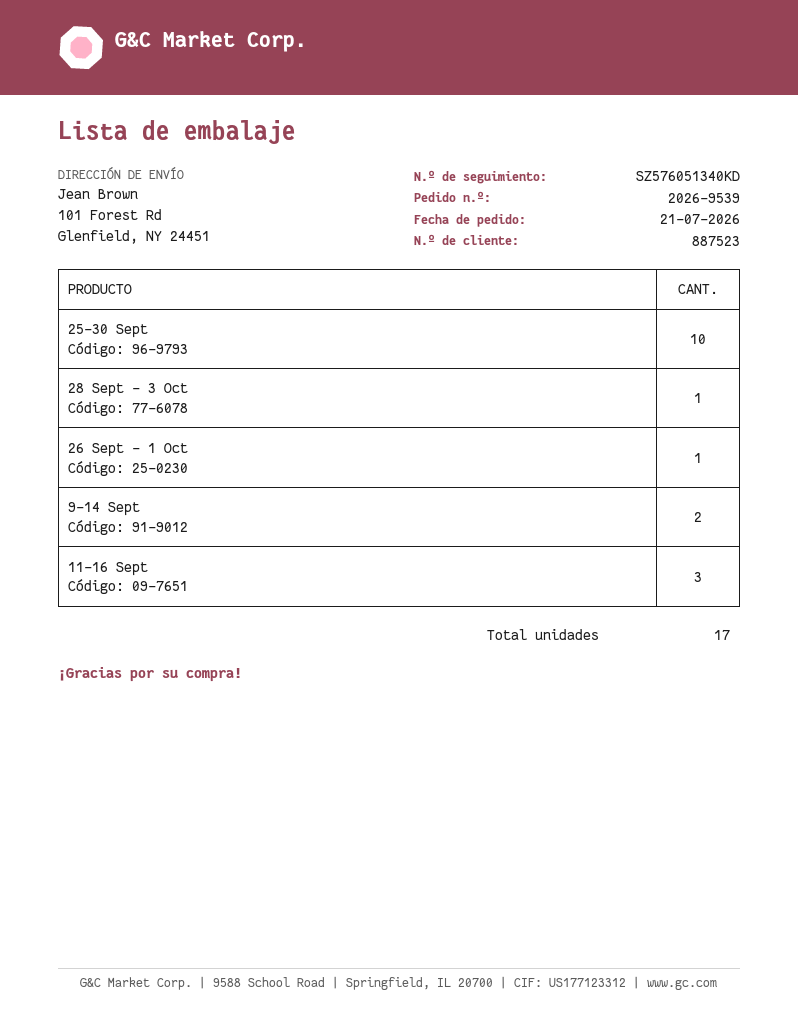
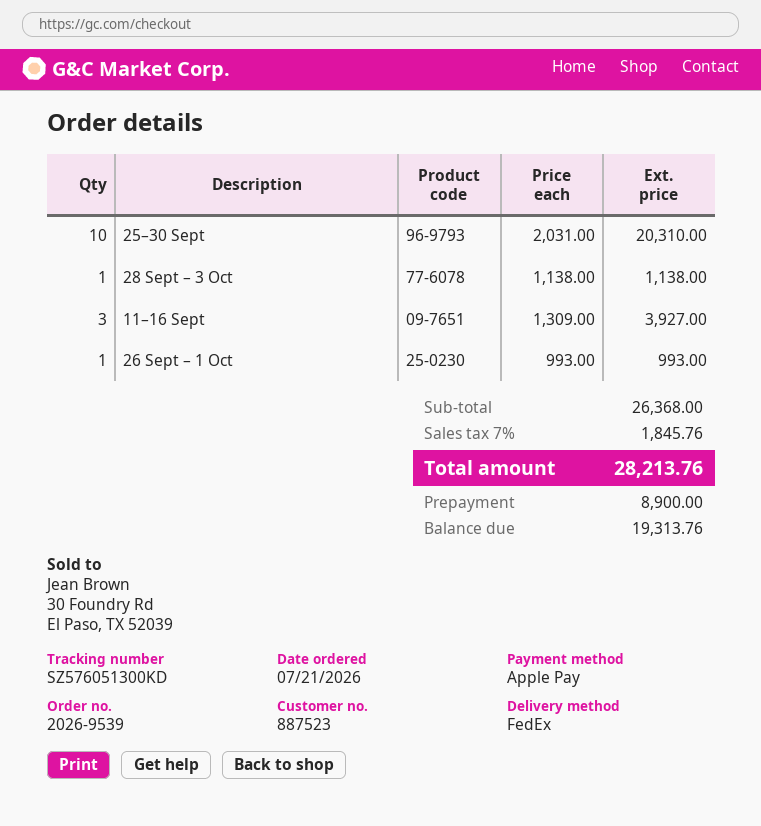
tracking number: SZ576051340KD -> SZ576051300KD
9–14 Sept: 2 -> none

